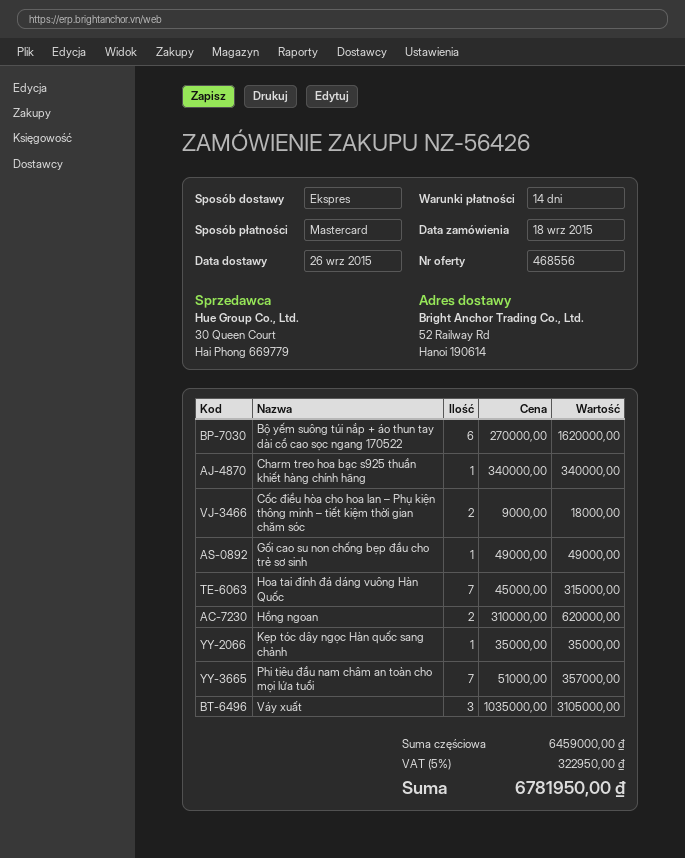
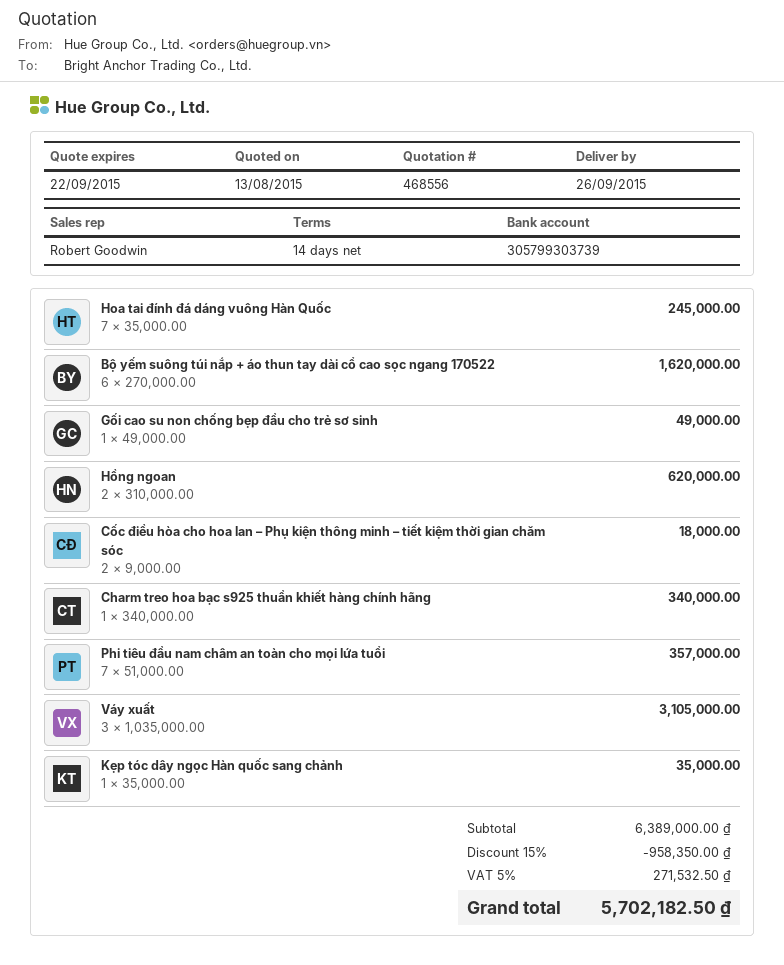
Hoa tai đính đá dáng vuông Hàn Quốc: 7 x 45000.00 = 315000.00 -> 7 x 35000.00 = 245000.00
subtotal: 6459000.00 -> 6389000.00
discount: none -> 15% = 958350.00
tax: 5% = 322950.00 -> 5% = 271532.50
total: 6781950.00 -> 5702182.50

